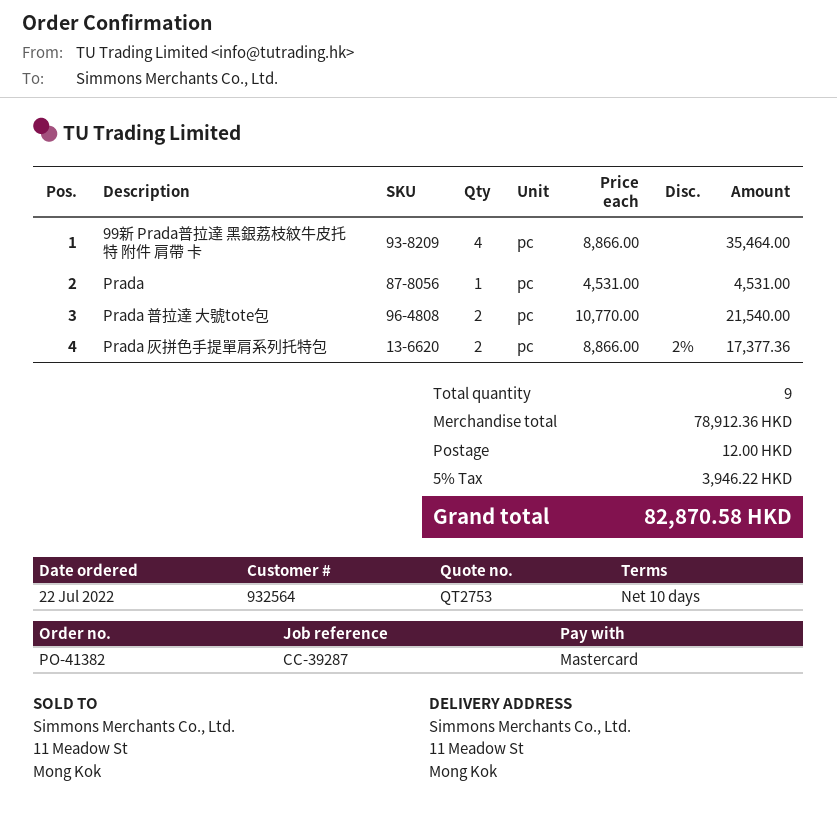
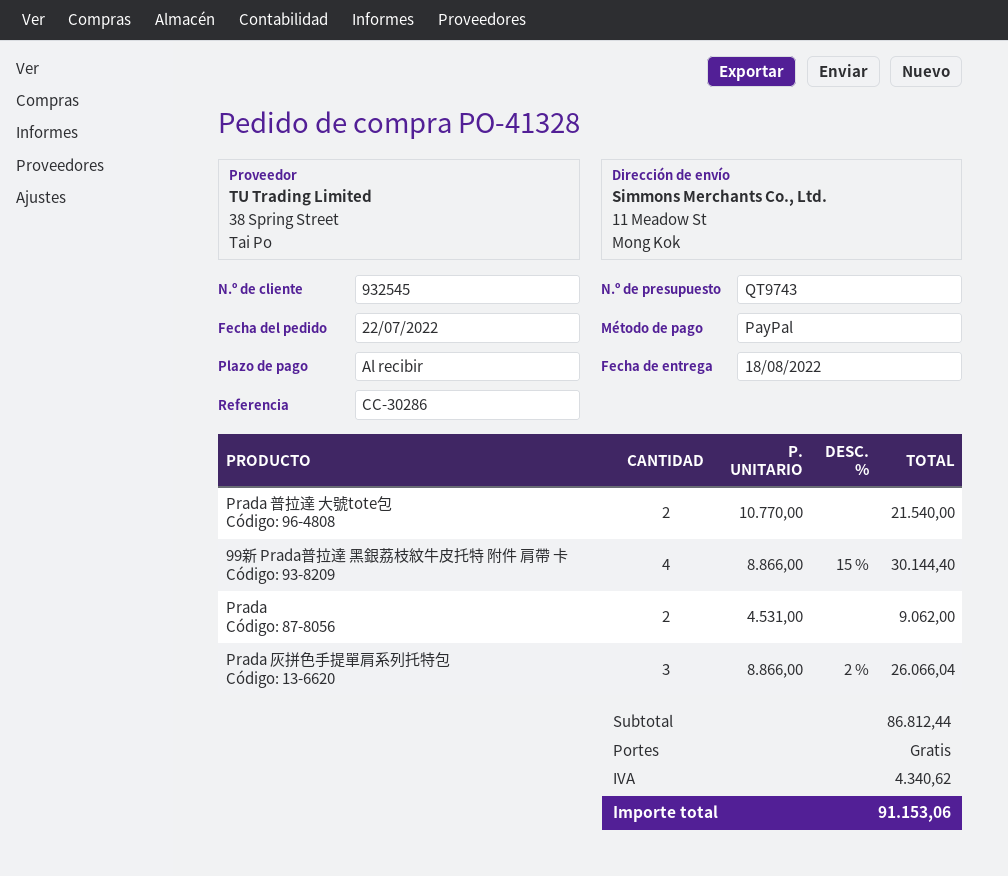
quote number: QT2753 -> QT9743
order number: PO-41382 -> PO-41328
payment terms: 10 days -> on receipt
customer number: 932564 -> 932545
reference: CC-39287 -> CC-30286
payment method: Mastercard -> PayPal
99新 Prada普拉達 黑銀荔枝紋牛皮托特 附件 肩帶 卡: 4 x 8866.00 = 35464.00 -> 4 x 8866.00 - 15% = 30144.40
Prada: 1 x 4531.00 = 4531.00 -> 2 x 4531.00 = 9062.00
Prada 灰拼色手提單肩系列托特包: 2 x 8866.00 - 2% = 17377.36 -> 3 x 8866.00 - 2% = 26066.04
subtotal: 78912.36 -> 86812.44
shipping: 12.00 -> 0.00
tax: 3946.22 -> 4340.62
total: 82870.58 -> 91153.06

